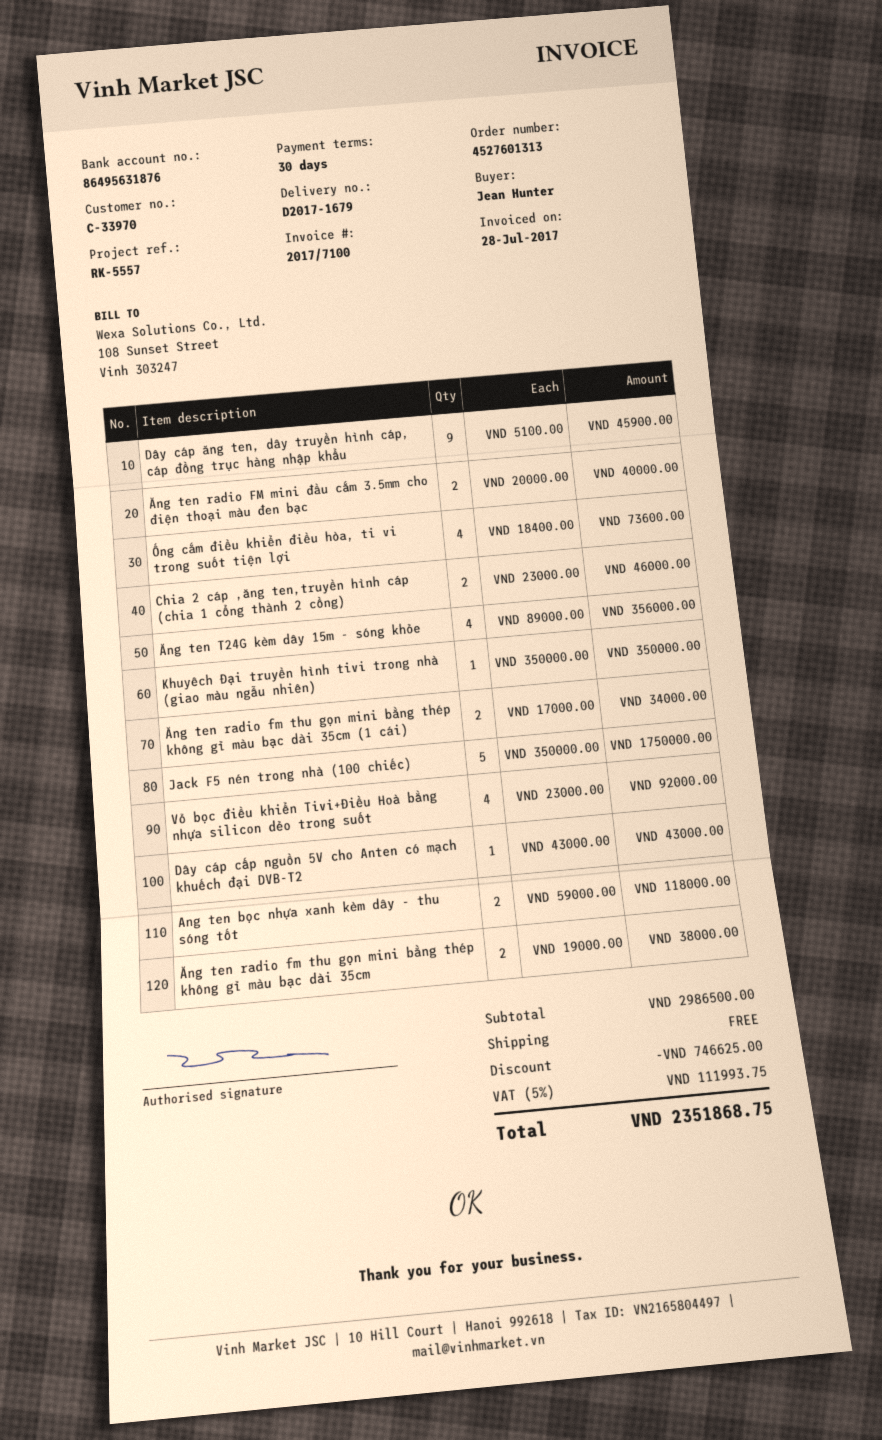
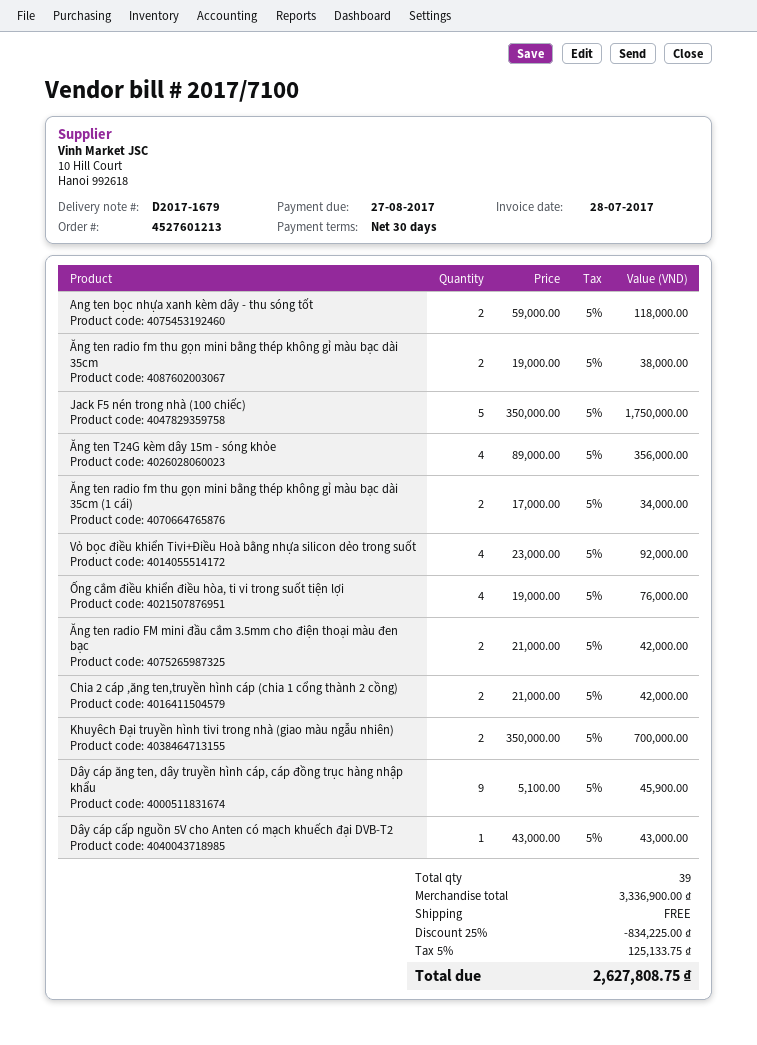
order number: 4527601313 -> 4527601213
Ăng ten radio FM mini đầu cắm 3.5mm cho điện thoại màu đen bạc: 2 x 20000.00 = 40000.00 -> 2 x 21000.00 = 42000.00
Ống cắm điều khiển điều hòa, ti vi trong suốt tiện lợi: 4 x 18400.00 = 73600.00 -> 4 x 19000.00 = 76000.00
Chia 2 cáp ,ăng ten,truyền hình cáp (chia 1 cổng thành 2 cồng): 2 x 23000.00 = 46000.00 -> 2 x 21000.00 = 42000.00
Khuyêch Đại truyền hình tivi trong nhà (giao màu ngẫu nhiên): 1 x 350000.00 = 350000.00 -> 2 x 350000.00 = 700000.00
subtotal: 2986500.00 -> 3336900.00
discount: 746625.00 -> 834225.00
tax: 5% = 111993.75 -> 5% = 125133.75
total: 2351868.75 -> 2627808.75

